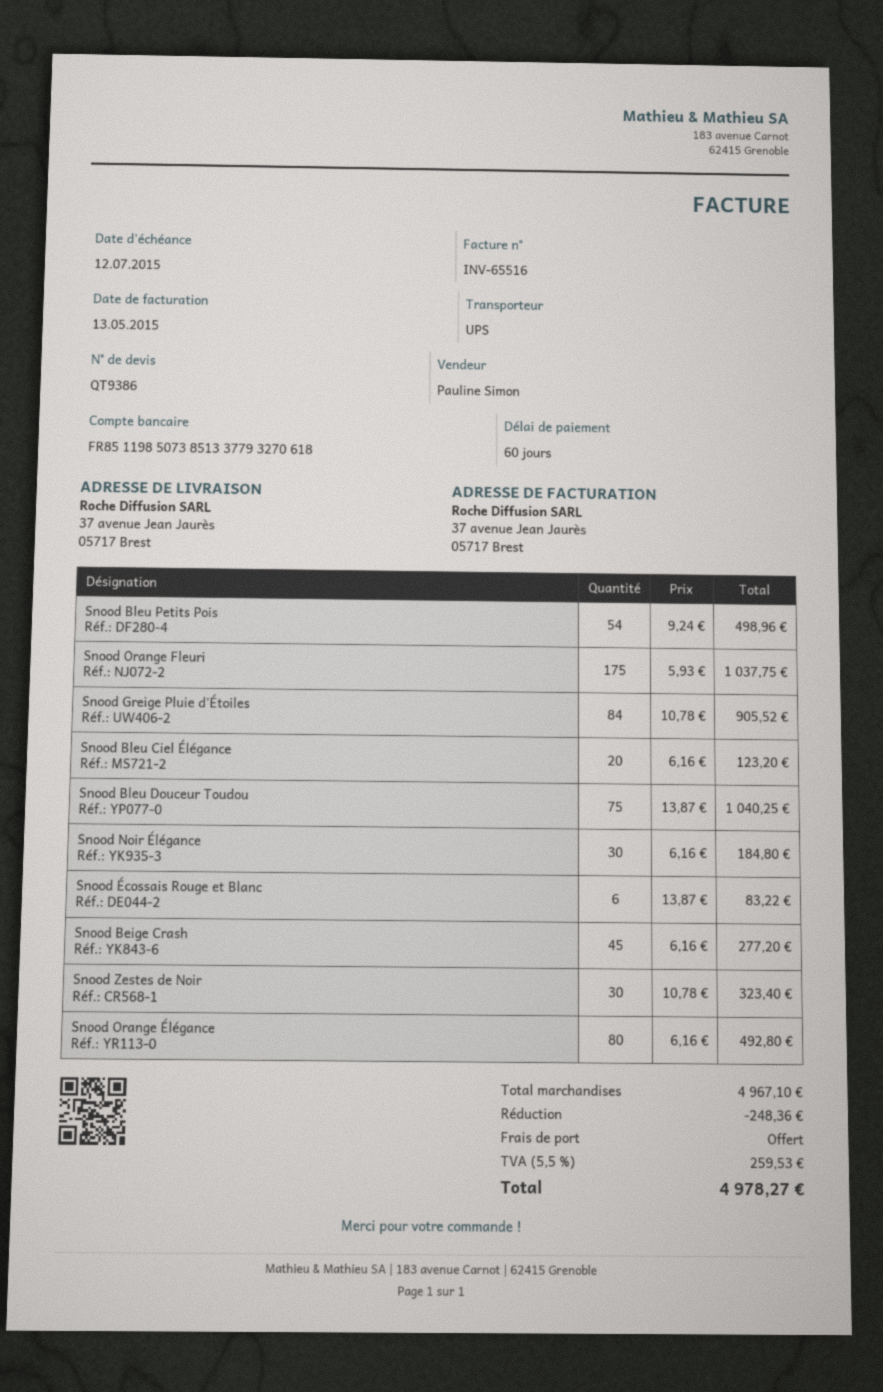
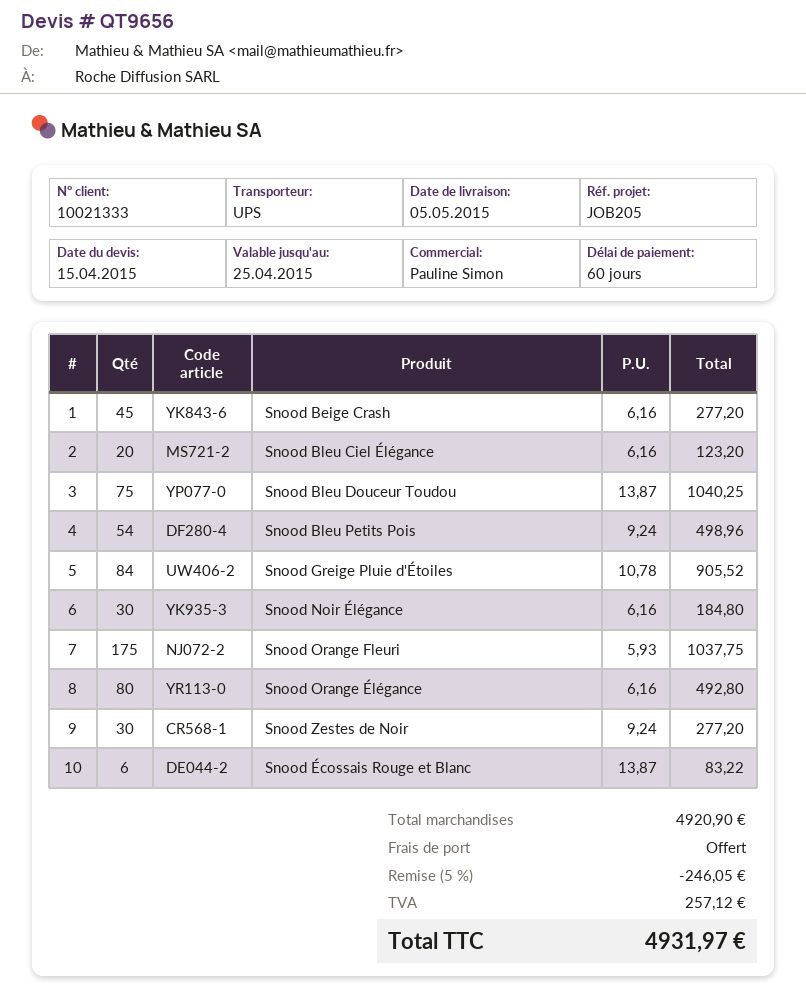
quote number: QT9386 -> QT9656
Snood Zestes de Noir: 30 x 10.78 = 323.40 -> 30 x 9.24 = 277.20
subtotal: 4967.10 -> 4920.90
discount: 248.36 -> 246.05
tax: 259.53 -> 257.12
total: 4978.27 -> 4931.97

